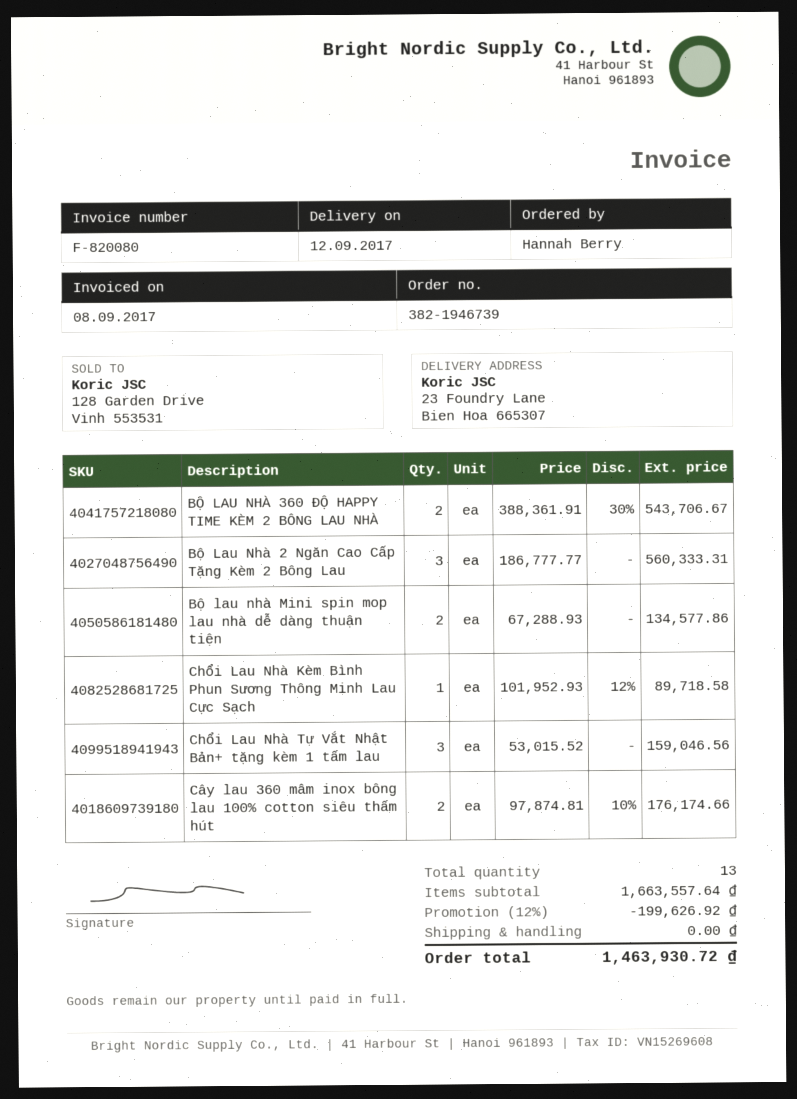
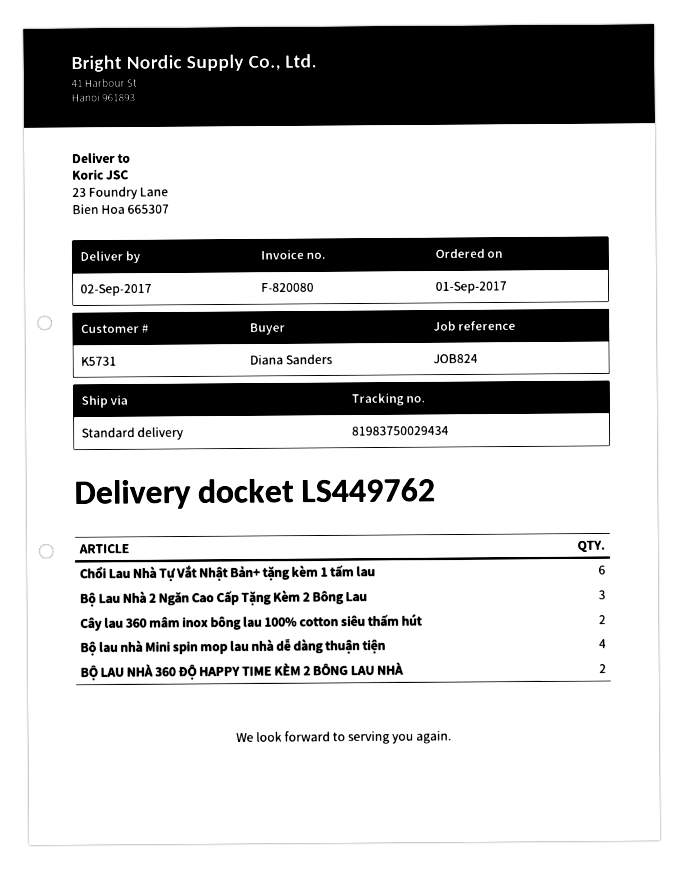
delivery date: 2017-09-12 -> 2017-09-02
ordered by: Hannah Berry -> Diana Sanders
Bộ lau nhà Mini spin mop lau nhà dễ dàng thuận tiện: 2 -> 4
Chổi Lau Nhà Kèm Bình Phun Sương Thông Minh Lau Cực Sạch: 1 -> none
Chổi Lau Nhà Tự Vắt Nhật Bản+ tặng kèm 1 tấm lau: 3 -> 6

